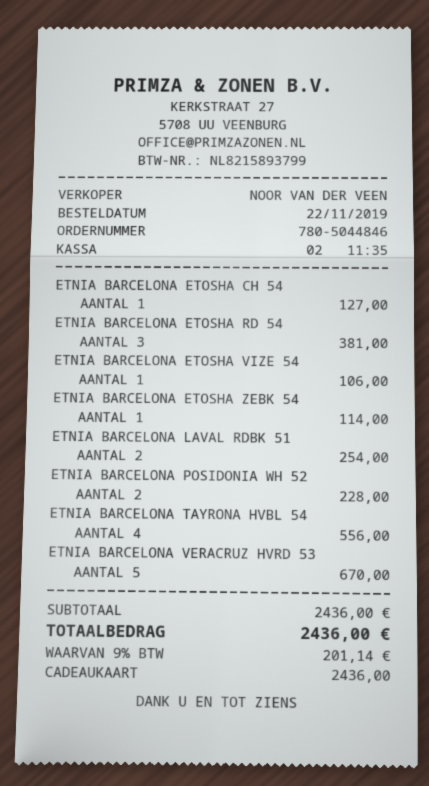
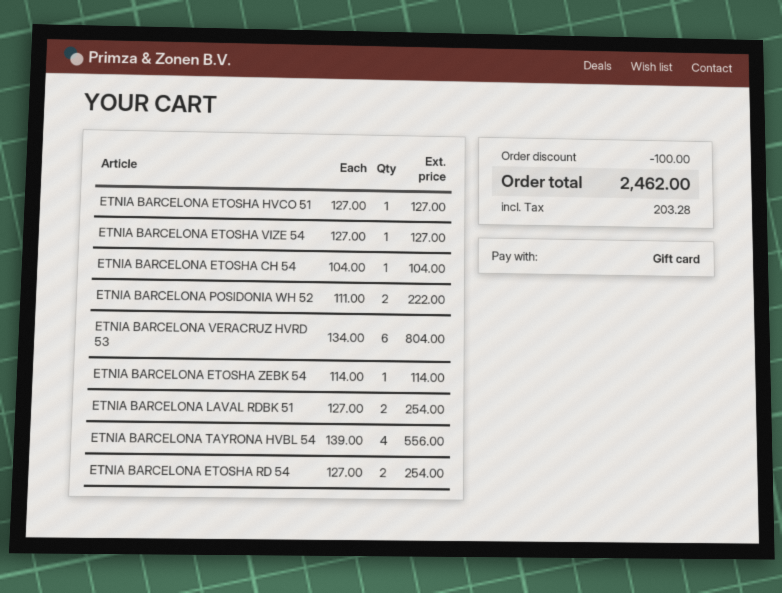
ETNIA BARCELONA ETOSHA CH 54: 1 for 127.00 -> 1 for 104.00
ETNIA BARCELONA ETOSHA RD 54: 3 for 381.00 -> 2 for 254.00
ETNIA BARCELONA ETOSHA VIZE 54: 1 for 106.00 -> 1 for 127.00
ETNIA BARCELONA POSIDONIA WH 52: 2 for 228.00 -> 2 for 222.00
ETNIA BARCELONA VERACRUZ HVRD 53: 5 for 670.00 -> 6 for 804.00
ETNIA BARCELONA ETOSHA HVCO 51: none -> 1 for 127.00
discount: none -> 100.00
tax: 201.14 -> 203.28
total: 2436.00 -> 2462.00

